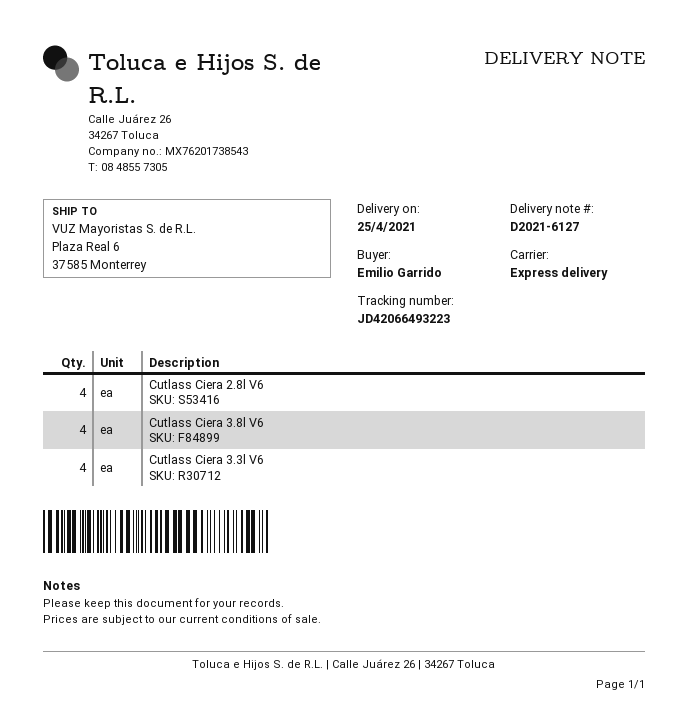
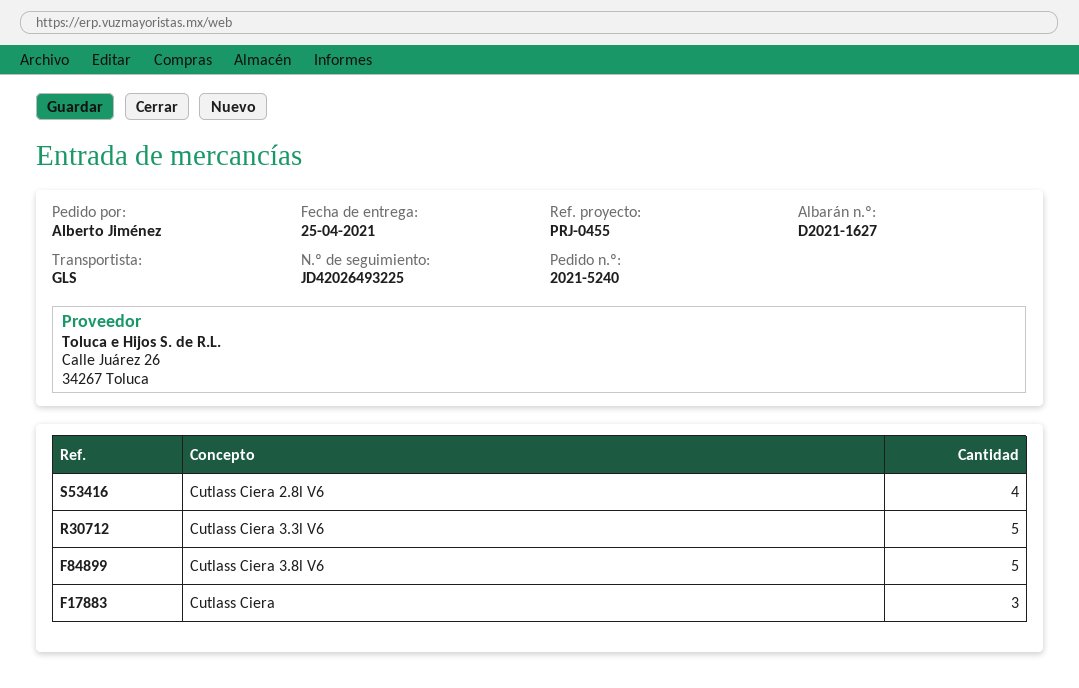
delivery note number: D2021-6127 -> D2021-1627
ordered by: Emilio Garrido -> Alberto Jiménez
shipping method: express -> GLS
tracking number: JD42066493223 -> JD42026493225
Cutlass Ciera 3.8l V6: 4 -> 5
Cutlass Ciera 3.3l V6: 4 -> 5
Cutlass Ciera: none -> 3

